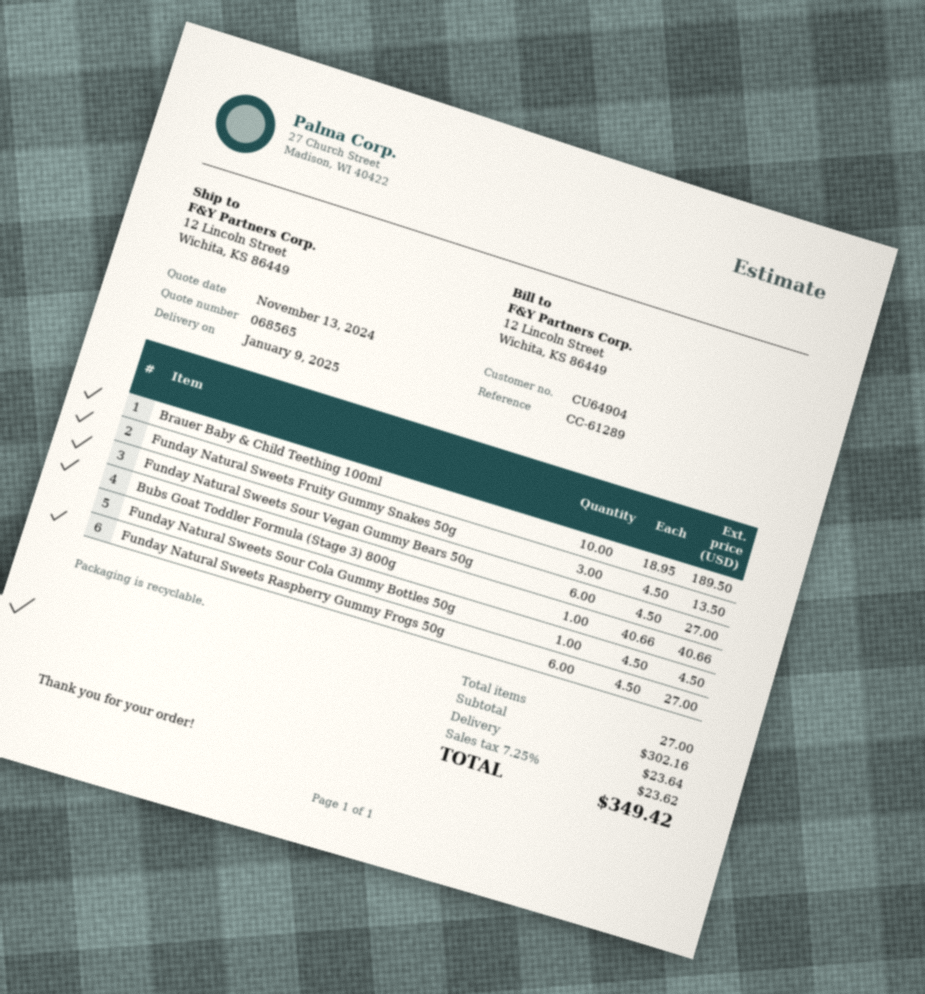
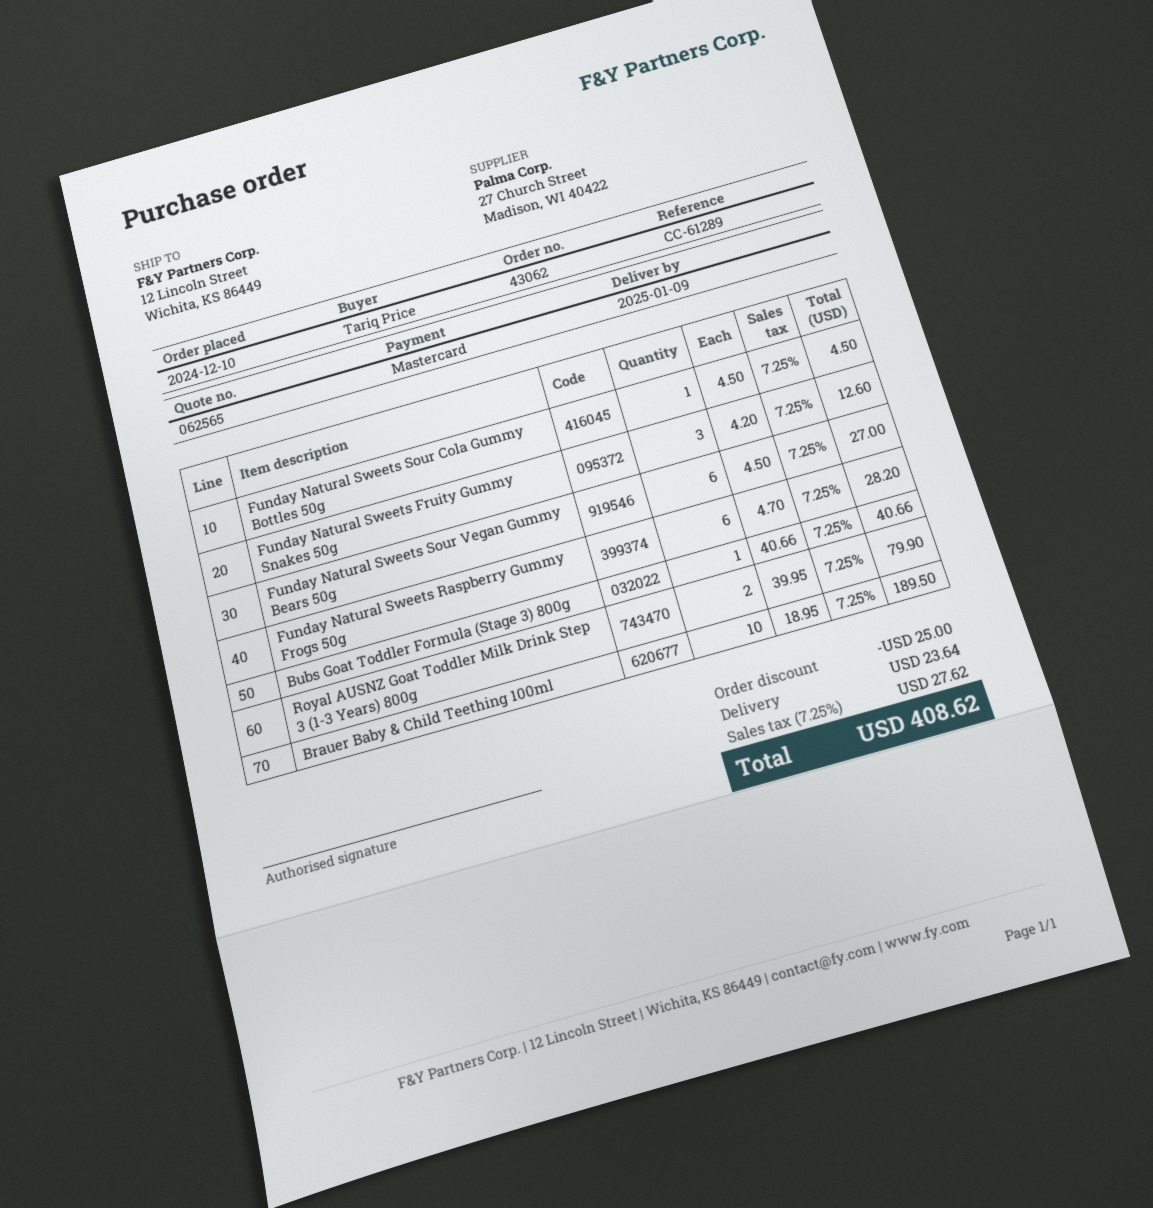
quote number: 068565 -> 062565
Funday Natural Sweets Fruity Gummy Snakes 50g: 3 x 4.50 = 13.50 -> 3 x 4.20 = 12.60
Funday Natural Sweets Raspberry Gummy Frogs 50g: 6 x 4.50 = 27.00 -> 6 x 4.70 = 28.20
Royal AUSNZ Goat Toddler Milk Drink Step 3 (1-3 Years) 800g: none -> 2 x 39.95 = 79.90
discount: none -> 25.00
tax: 7.25% = 23.62 -> 7.25% = 27.62
total: 349.42 -> 408.62

